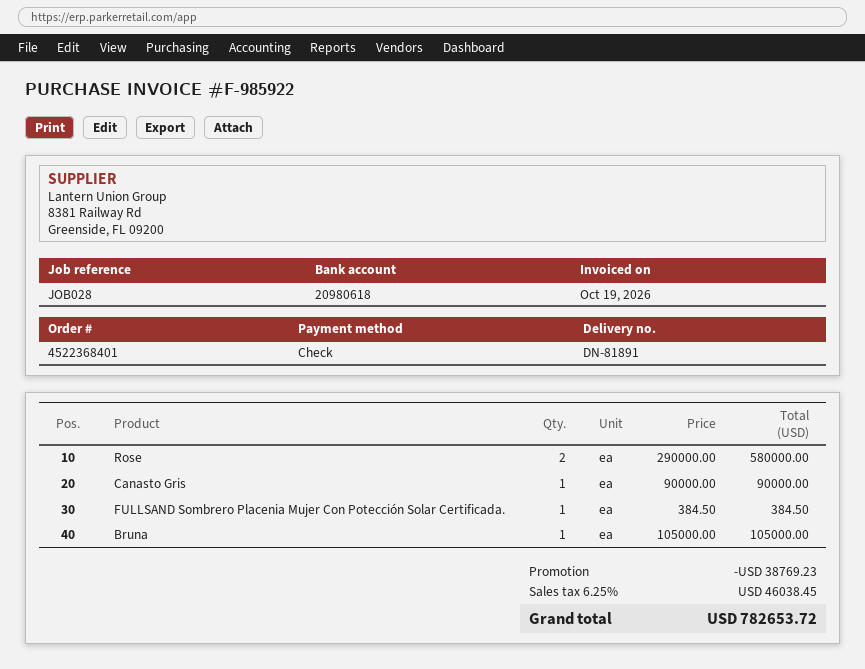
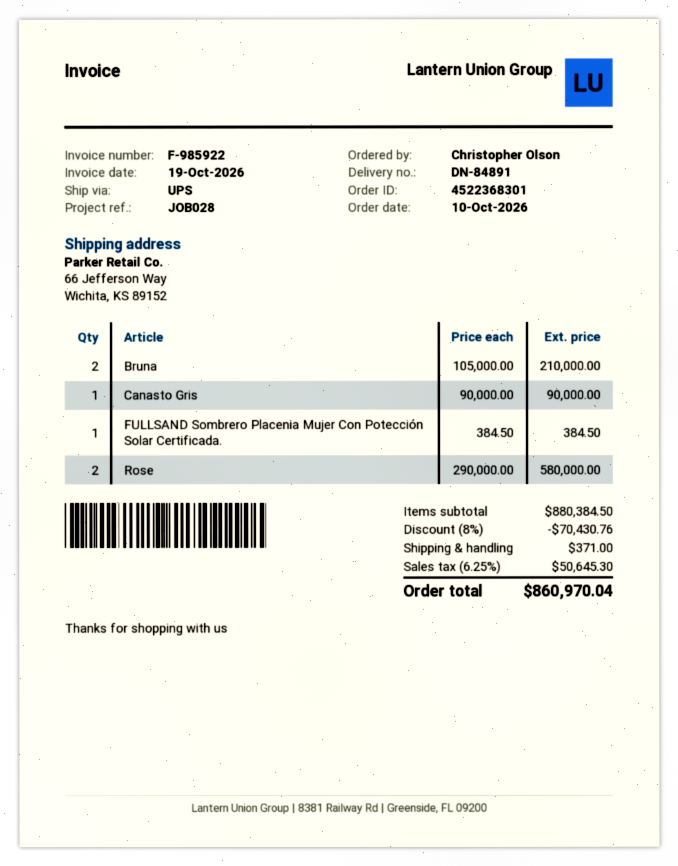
order number: 4522368401 -> 4522368301
delivery note number: DN-81891 -> DN-84891
Bruna: 1 x 105000.00 = 105000.00 -> 2 x 105000.00 = 210000.00
discount: 38769.23 -> 70430.76
shipping: none -> 371.00
tax: 6.25% = 46038.45 -> 6.25% = 50645.30
total: 782653.72 -> 860970.04

